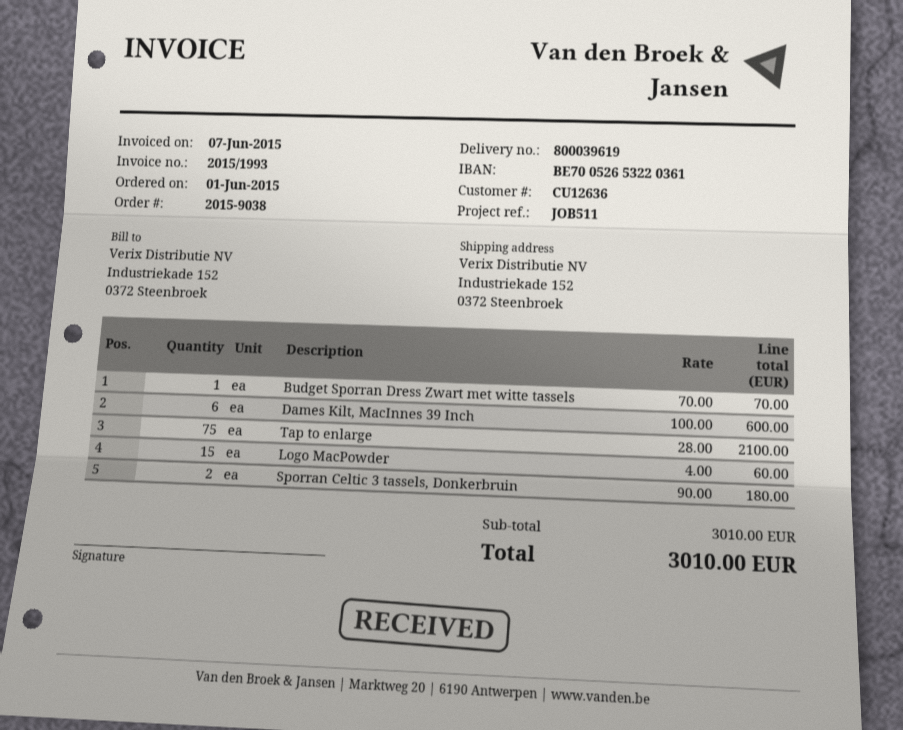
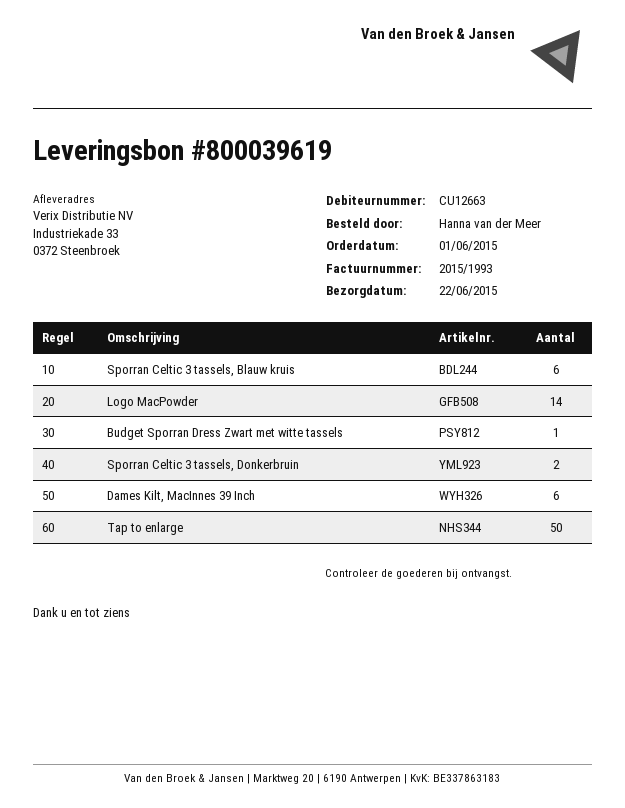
customer number: CU12636 -> CU12663
ship to: Industriekade 152, 0372 Steenbroek -> Industriekade 33, 0372 Steenbroek
Tap to enlarge: 75 -> 50
Logo MacPowder: 15 -> 14
Sporran Celtic 3 tassels, Blauw kruis: none -> 6

